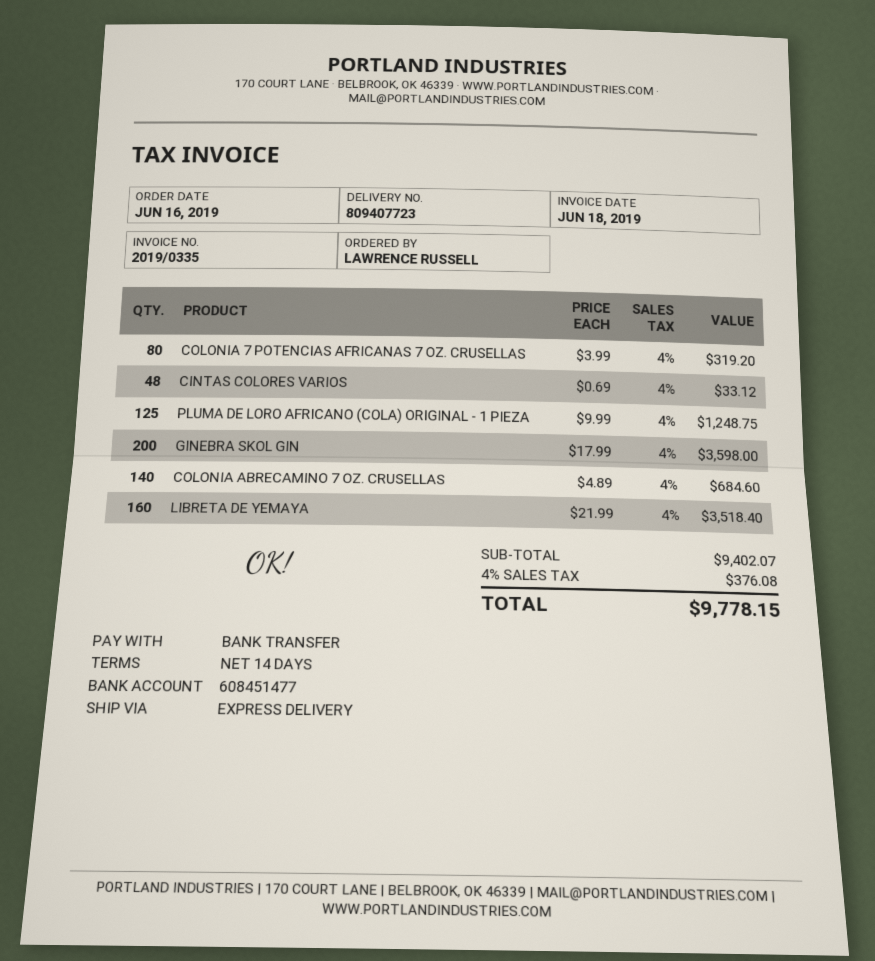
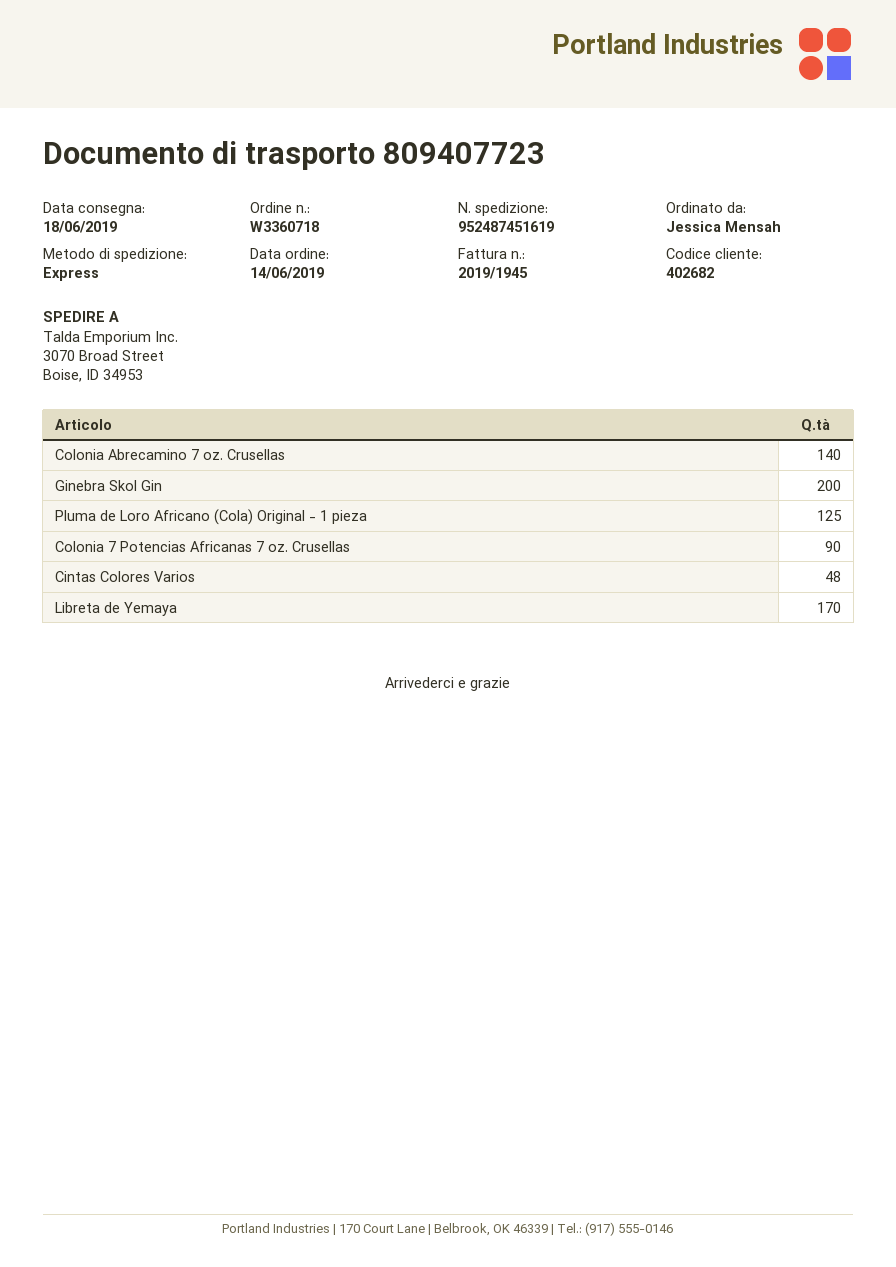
order date: 2019-06-16 -> 2019-06-14
invoice number: 2019/0335 -> 2019/1945
ordered by: LAWRENCE RUSSELL -> Jessica Mensah
COLONIA 7 POTENCIAS AFRICANAS 7 OZ. CRUSELLAS: 80 -> 90
LIBRETA DE YEMAYA: 160 -> 170

